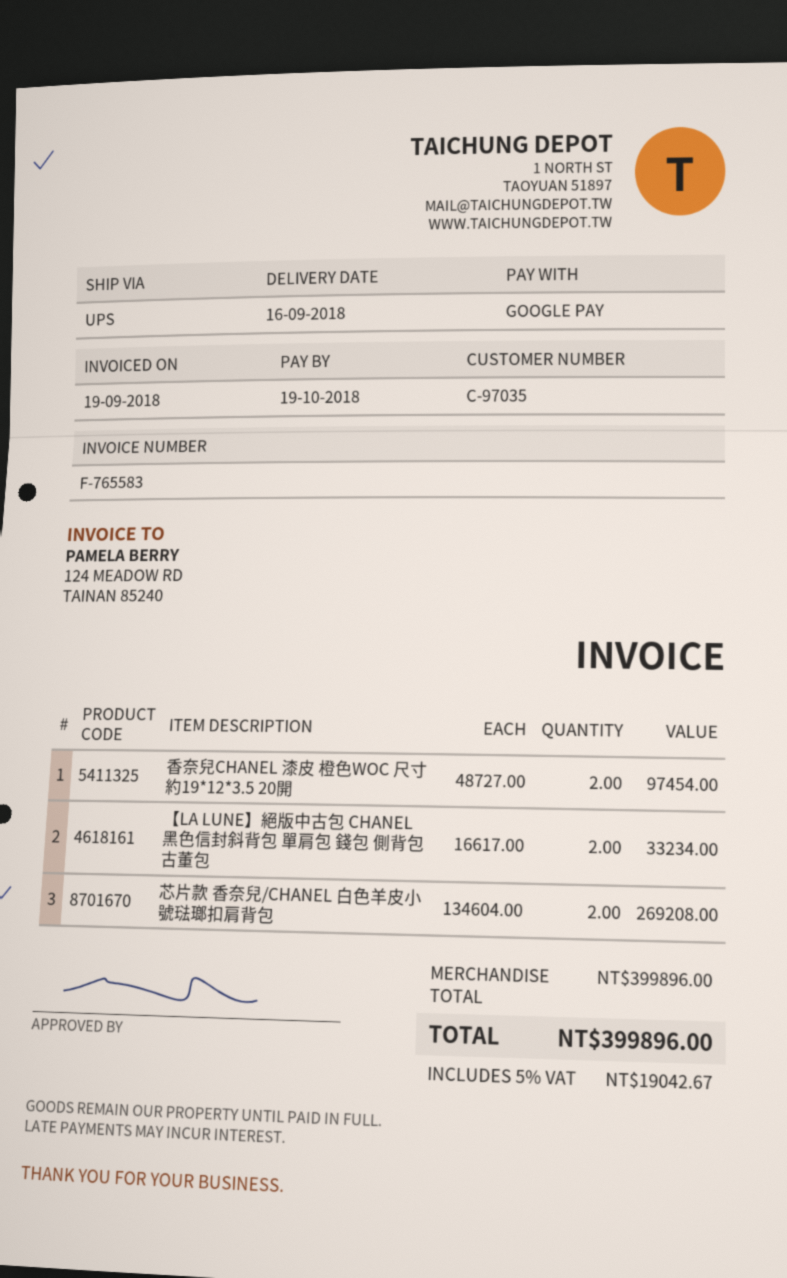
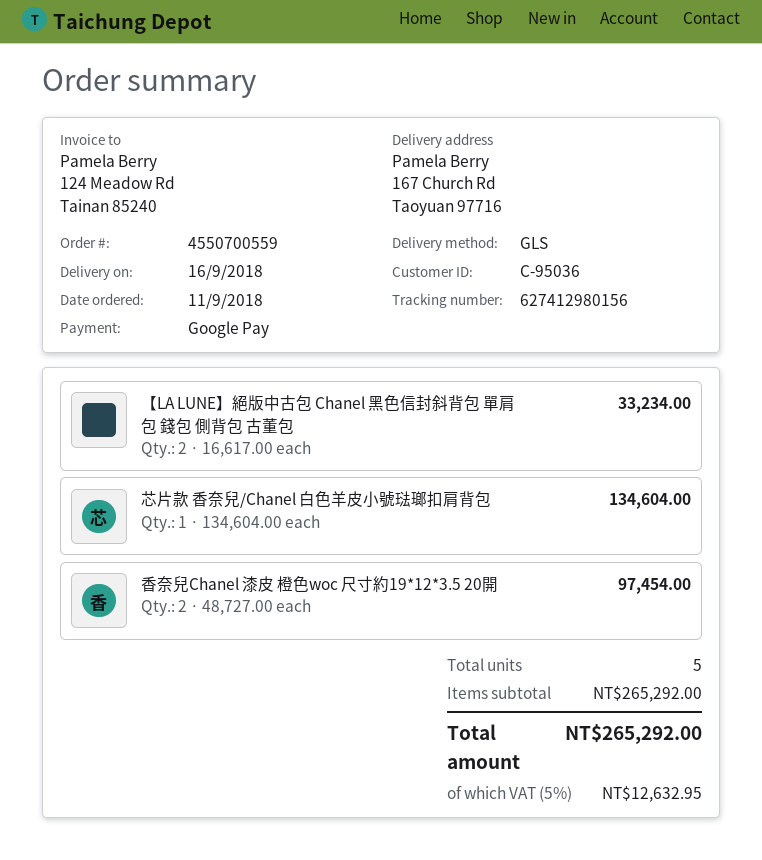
customer number: C-97035 -> C-95036
shipping method: UPS -> GLS
芯片款 香奈兒/CHANEL 白色羊皮小號琺瑯扣肩背包: 2 x 134604.00 = 269208.00 -> 1 x 134604.00 = 134604.00
subtotal: 399896.00 -> 265292.00
tax: 5% = 19042.67 -> 5% = 12632.95
total: 399896.00 -> 265292.00

